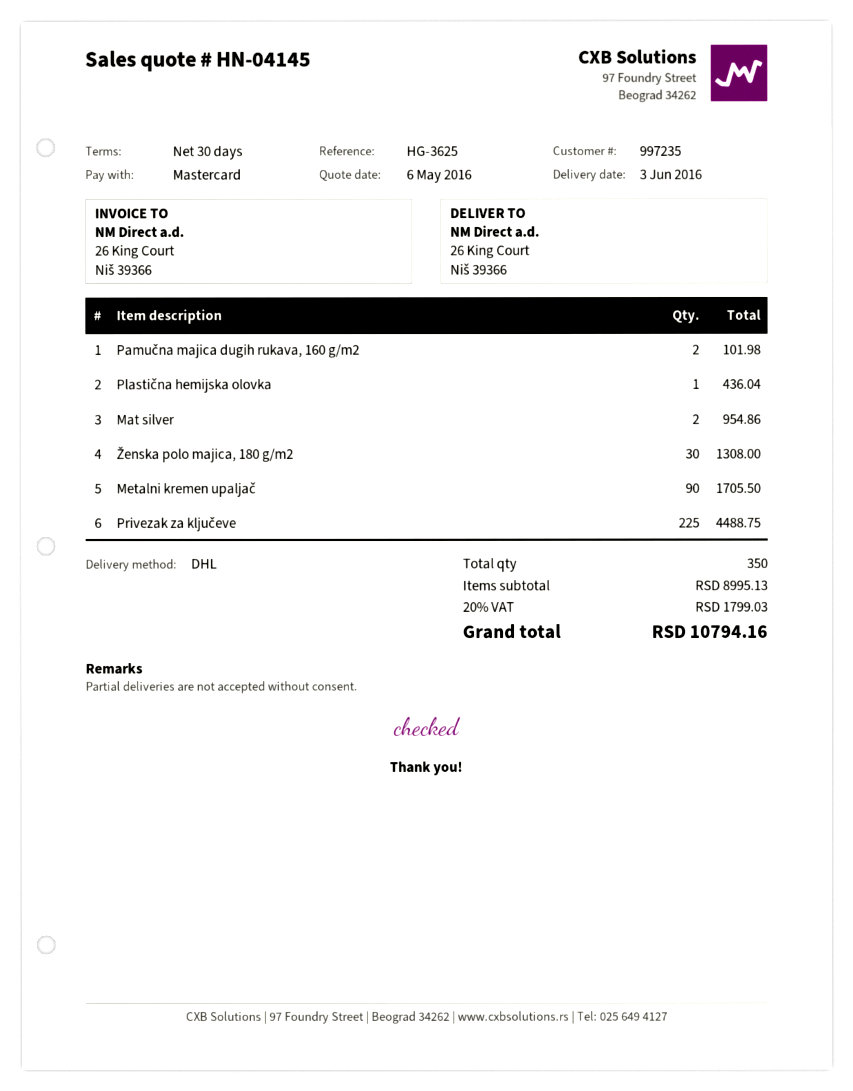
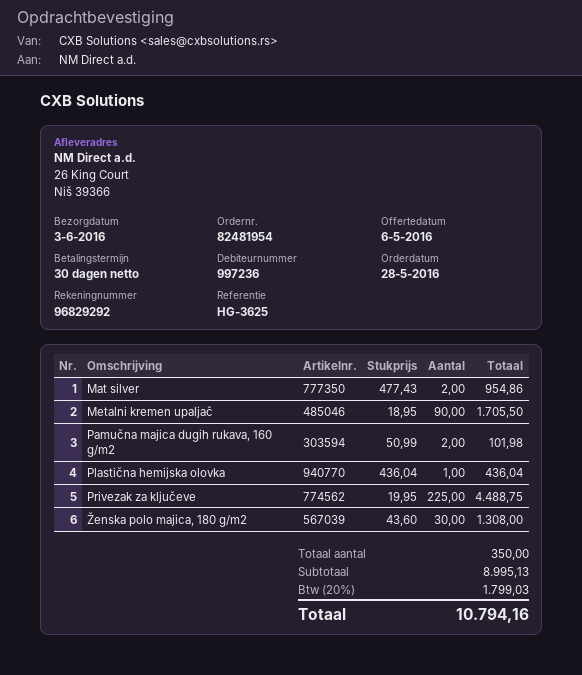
customer number: 997235 -> 997236

